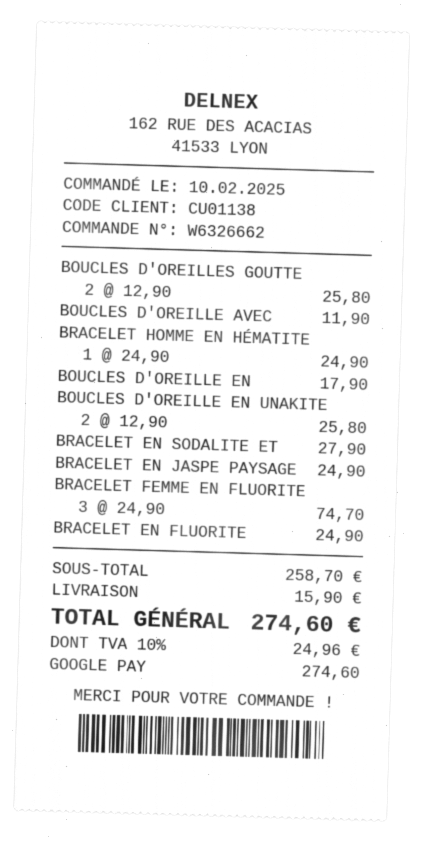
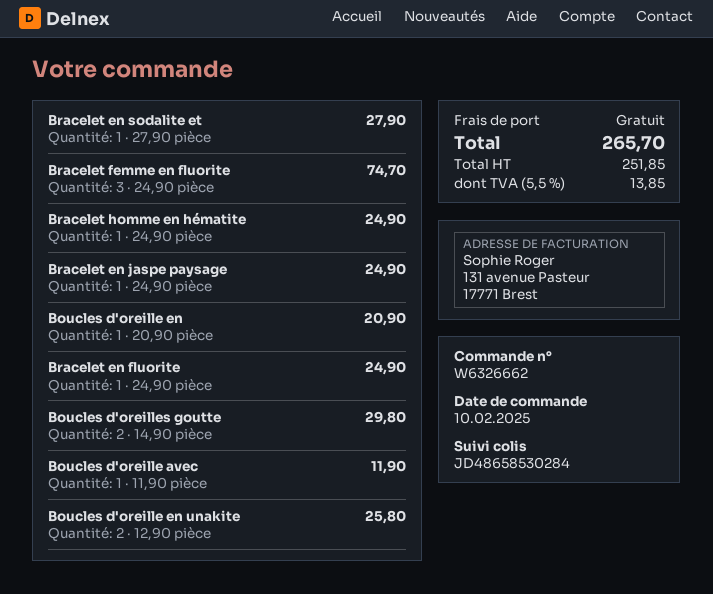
BOUCLES D'OREILLES GOUTTE: 2 x 12.90 = 25.80 -> 2 x 14.90 = 29.80
BOUCLES D'OREILLE EN: 1 x 17.90 = 17.90 -> 1 x 20.90 = 20.90
shipping: 15.90 -> 0.00
tax: 10% = 24.96 -> 5.5% = 13.85
total: 274.60 -> 265.70

